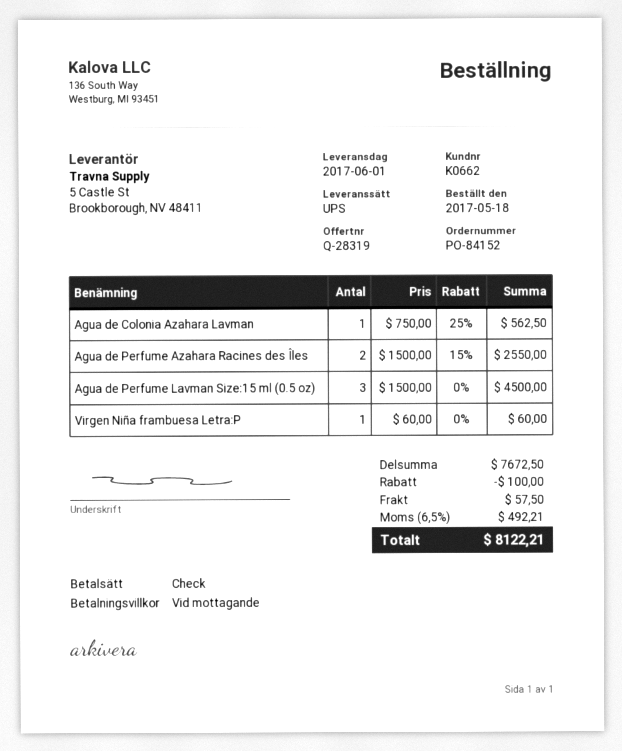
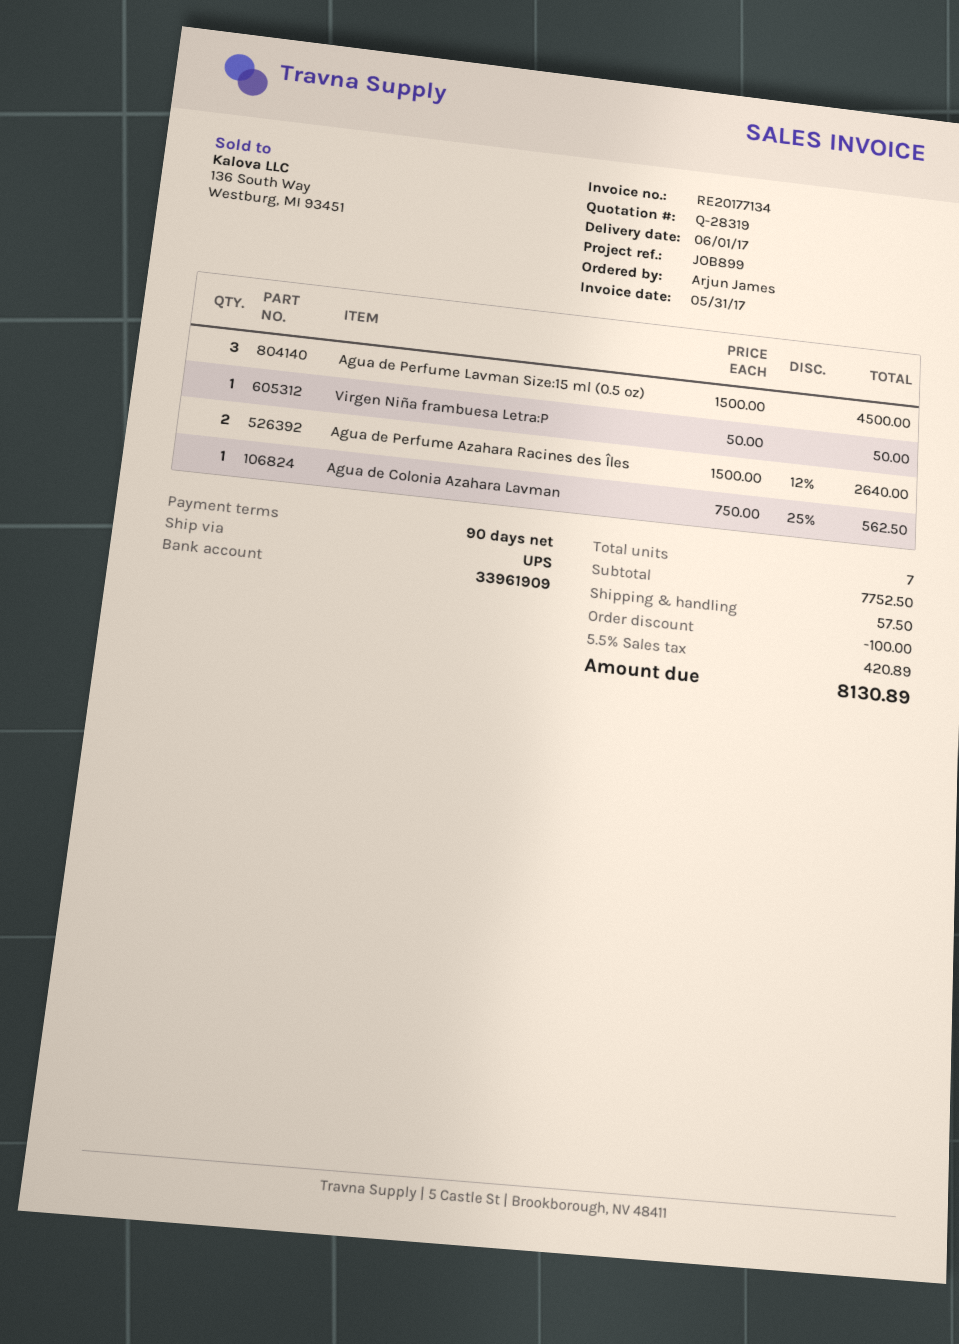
payment terms: on receipt -> 90 days
Agua de Perfume Azahara Racines des Îles: 2 x 1500.00 - 15% = 2550.00 -> 2 x 1500.00 - 12% = 2640.00
Virgen Niña frambuesa Letra:P: 1 x 60.00 = 60.00 -> 1 x 50.00 = 50.00
subtotal: 7672.50 -> 7752.50
tax: 6.5% = 492.21 -> 5.5% = 420.89
total: 8122.21 -> 8130.89

